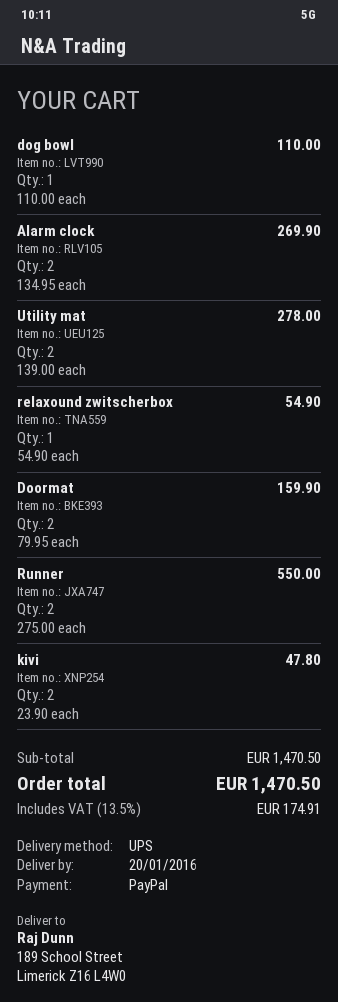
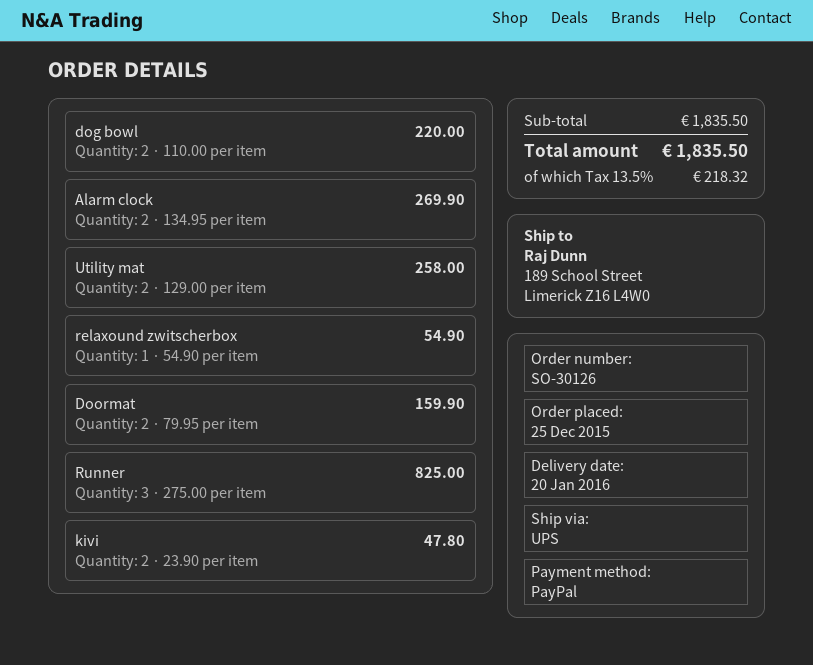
dog bowl: 1 x 110.00 = 110.00 -> 2 x 110.00 = 220.00
Utility mat: 2 x 139.00 = 278.00 -> 2 x 129.00 = 258.00
Runner: 2 x 275.00 = 550.00 -> 3 x 275.00 = 825.00
subtotal: 1470.50 -> 1835.50
tax: 13.5% = 174.91 -> 13.5% = 218.32
total: 1470.50 -> 1835.50

